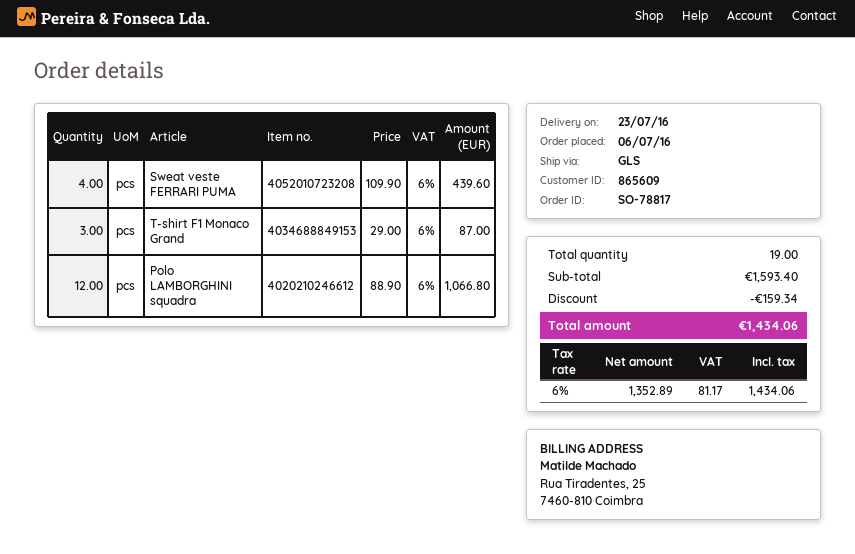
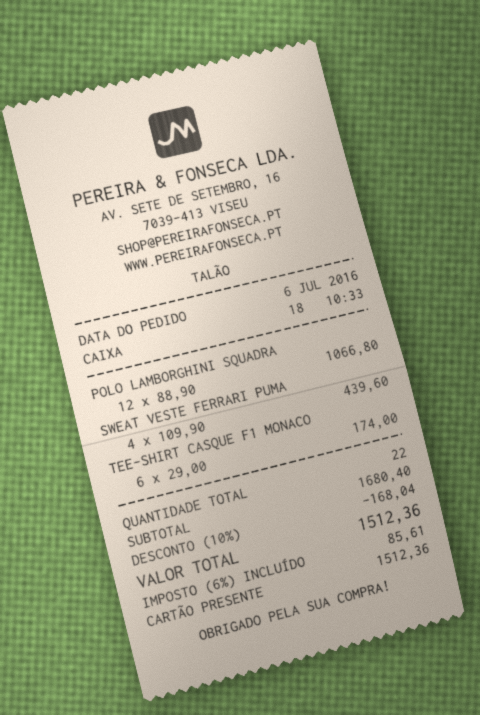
T-shirt F1 Monaco Grand: 3 x 29.00 = 87.00 -> none
TEE-SHIRT CASQUE F1 MONACO: none -> 6 x 29.00 = 174.00
total quantity: 19 -> 22
subtotal: 1593.40 -> 1680.40
discount: 159.34 -> 168.04
tax: 6% = 81.17 -> 6% = 85.61
total: 1434.06 -> 1512.36

